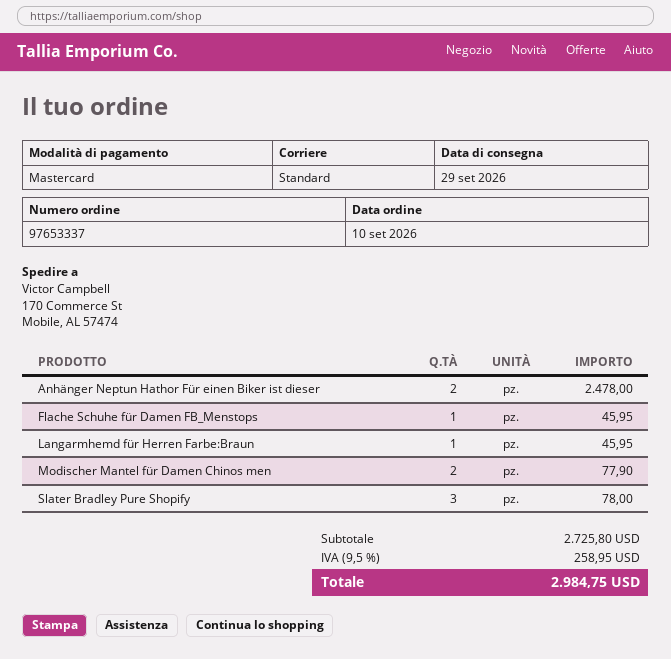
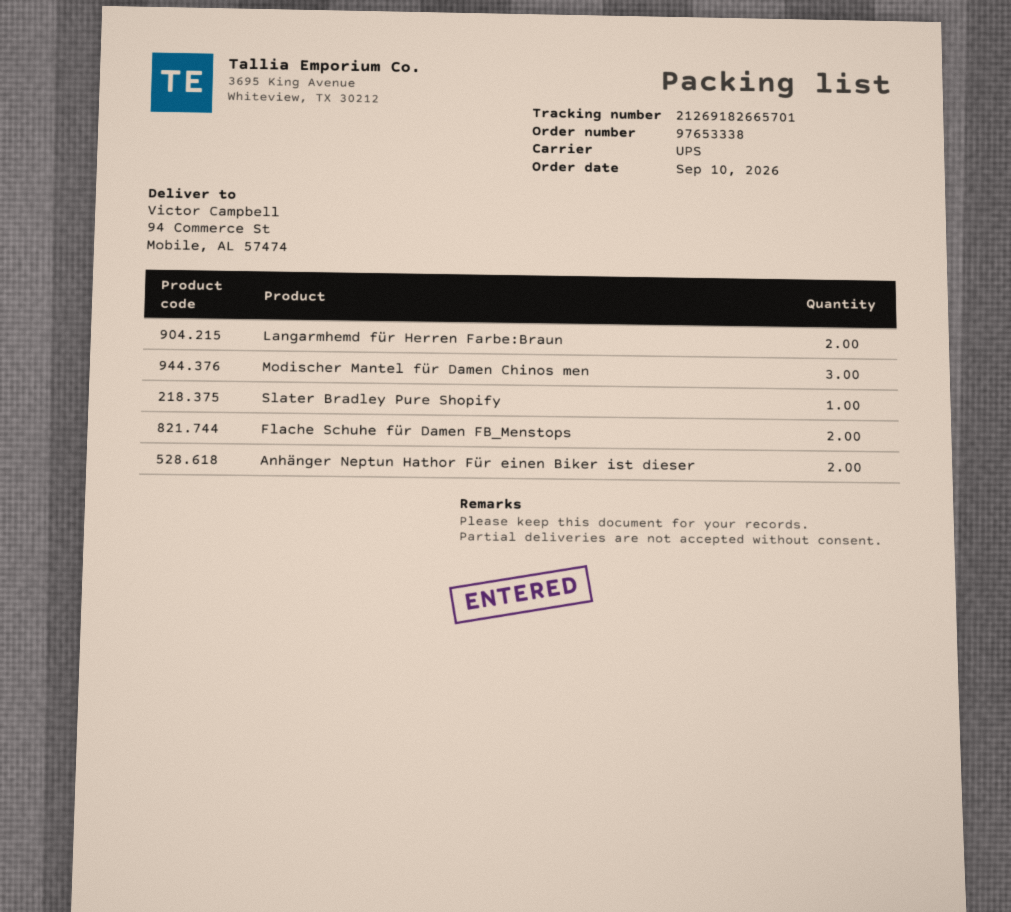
order number: 97653337 -> 97653338
shipping method: standard -> UPS
ship to: 170 Commerce St, Mobile, AL 57474 -> 94 Commerce St, Mobile, AL 57474
Flache Schuhe für Damen FB_Menstops: 1 -> 2
Langarmhemd für Herren Farbe:Braun: 1 -> 2
Modischer Mantel für Damen Chinos men: 2 -> 3
Slater Bradley Pure Shopify: 3 -> 1

